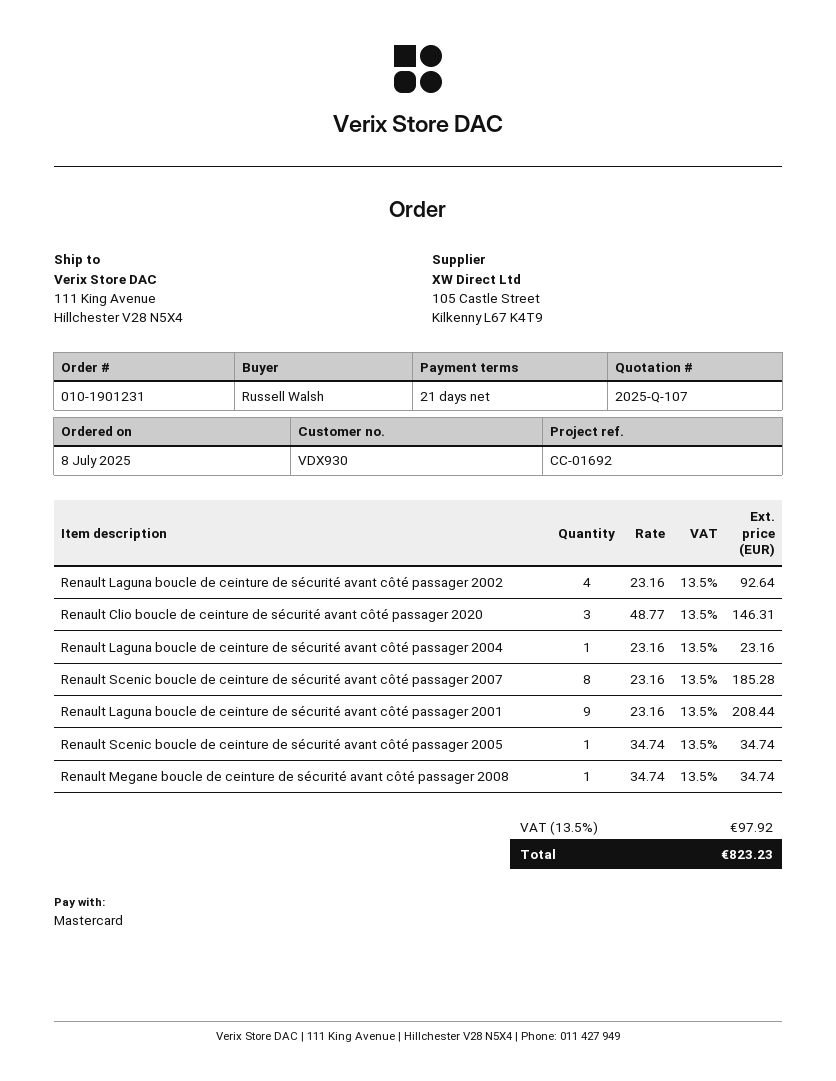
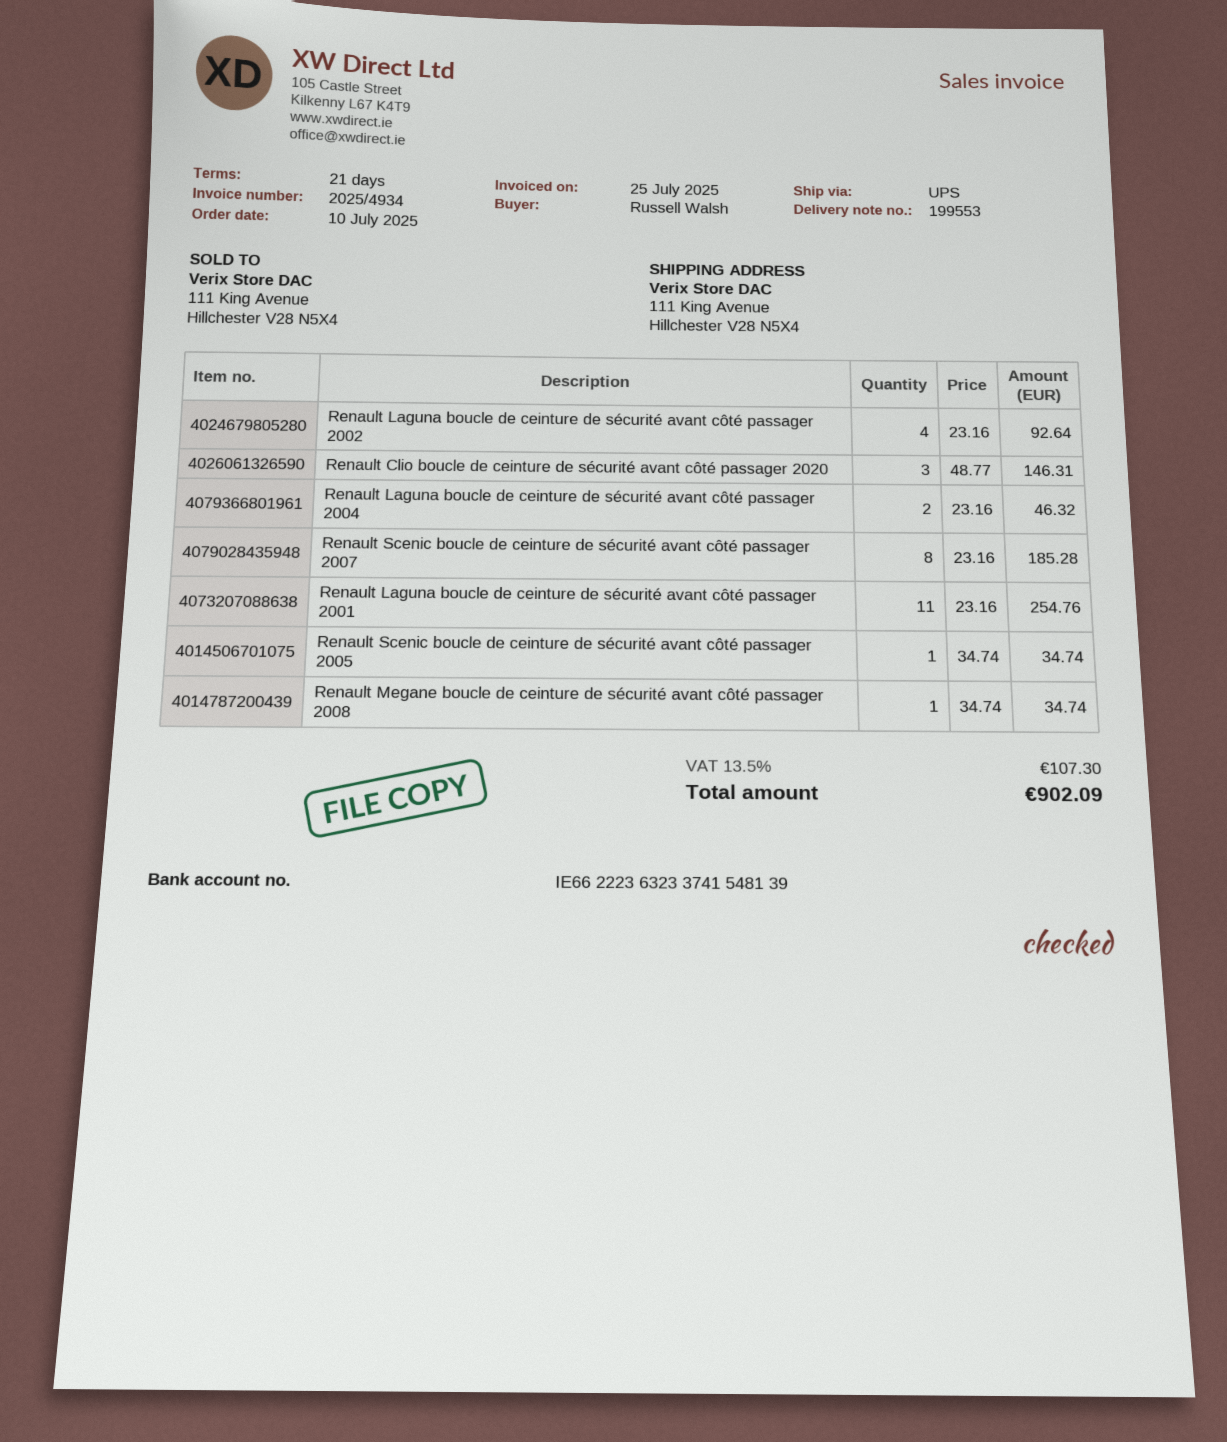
order date: 2025-07-08 -> 2025-07-10
Renault Laguna boucle de ceinture de sécurité avant côté passager 2004: 1 x 23.16 = 23.16 -> 2 x 23.16 = 46.32
Renault Laguna boucle de ceinture de sécurité avant côté passager 2001: 9 x 23.16 = 208.44 -> 11 x 23.16 = 254.76
tax: 13.5% = 97.92 -> 13.5% = 107.30
total: 823.23 -> 902.09

